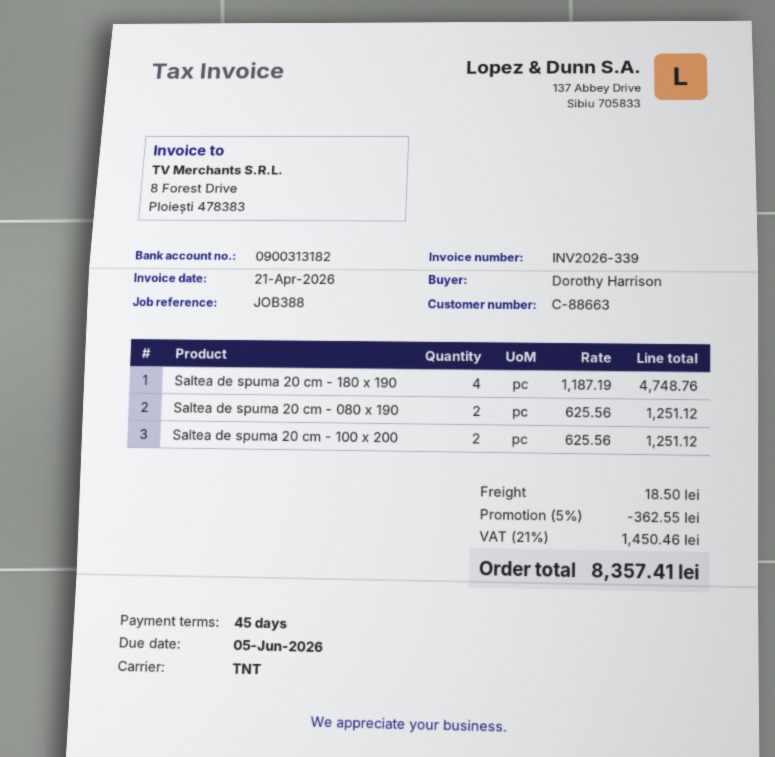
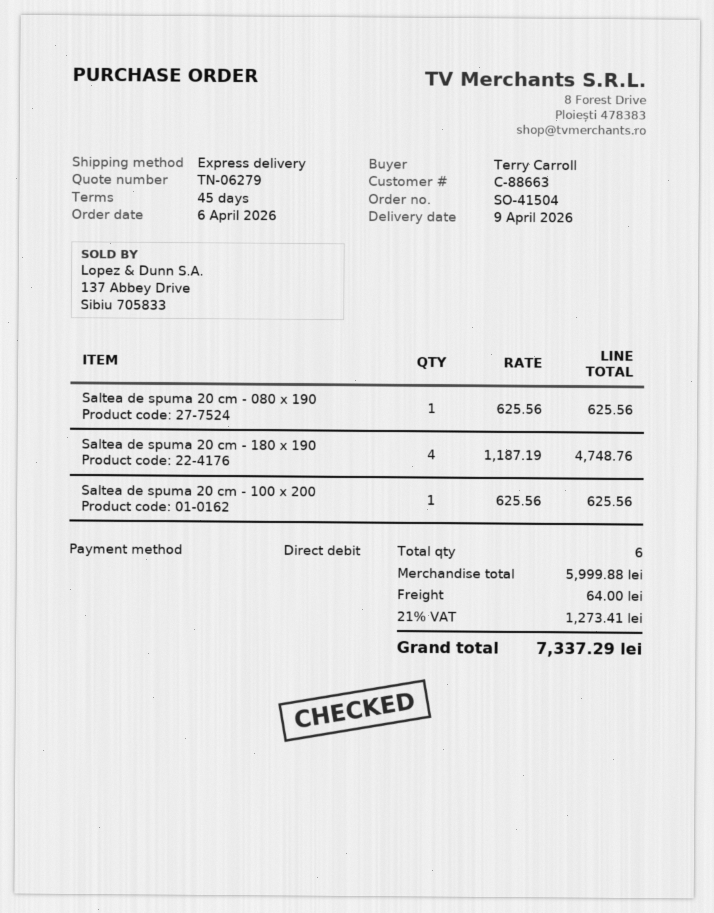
ordered by: Dorothy Harrison -> Terry Carroll
shipping method: TNT -> express
Saltea de spuma 20 cm - 080 x 190: 2 x 625.56 = 1251.12 -> 1 x 625.56 = 625.56
Saltea de spuma 20 cm - 100 x 200: 2 x 625.56 = 1251.12 -> 1 x 625.56 = 625.56
discount: 5% = 362.55 -> none
shipping: 18.50 -> 64.00
tax: 21% = 1450.46 -> 21% = 1273.41
total: 8357.41 -> 7337.29

